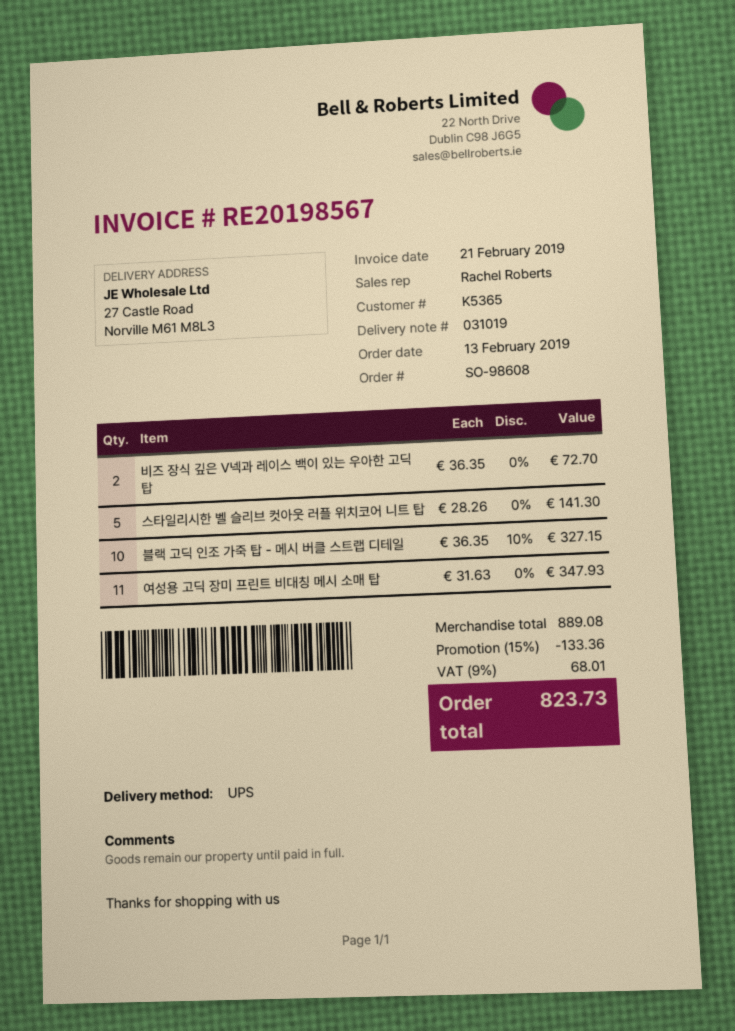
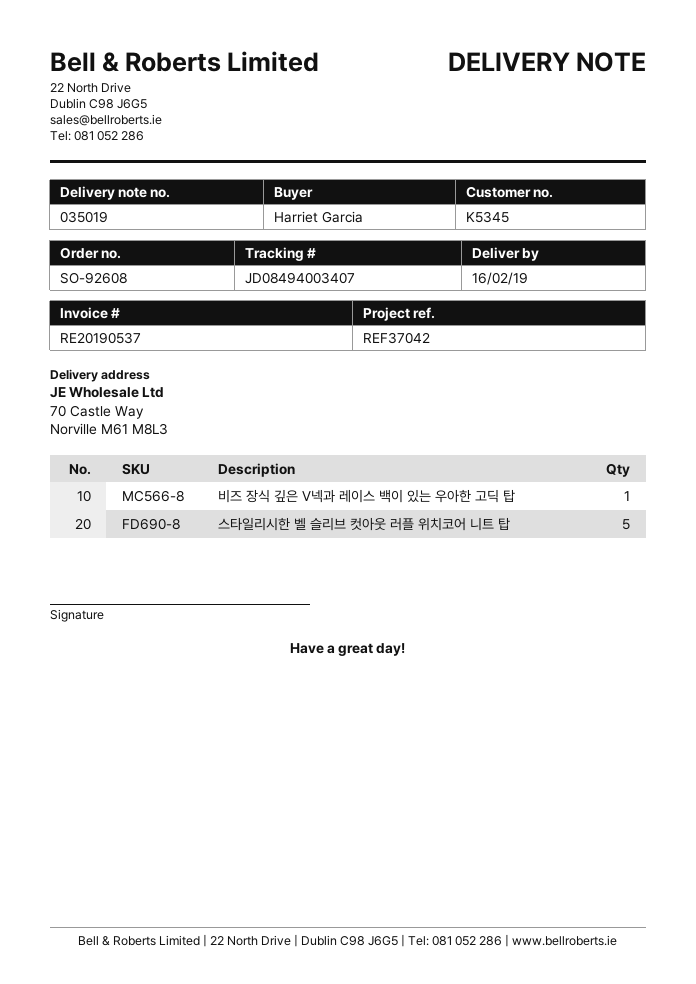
order number: SO-98608 -> SO-92608
delivery note number: 031019 -> 035019
invoice number: RE20198567 -> RE20190537
customer number: K5365 -> K5345
ship to: 27 Castle Road, Norville M61 M8L3 -> 70 Castle Way, Norville M61 M8L3
비즈 장식 깊은 V넥과 레이스 백이 있는 우아한 고딕 탑: 2 -> 1
블랙 고딕 인조 가죽 탑 - 메시 버클 스트랩 디테일: 10 -> none
여성용 고딕 장미 프린트 비대칭 메시 소매 탑: 11 -> none

